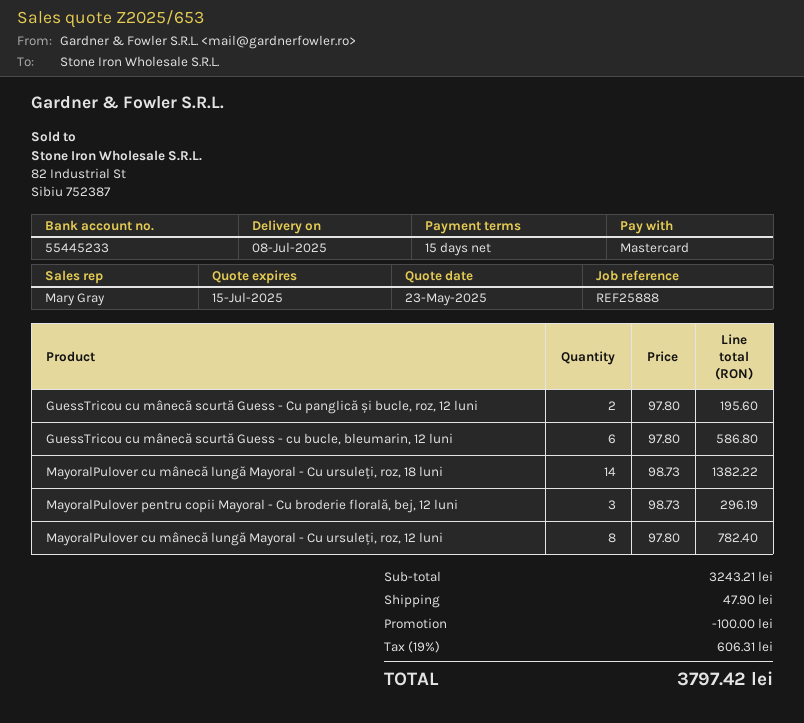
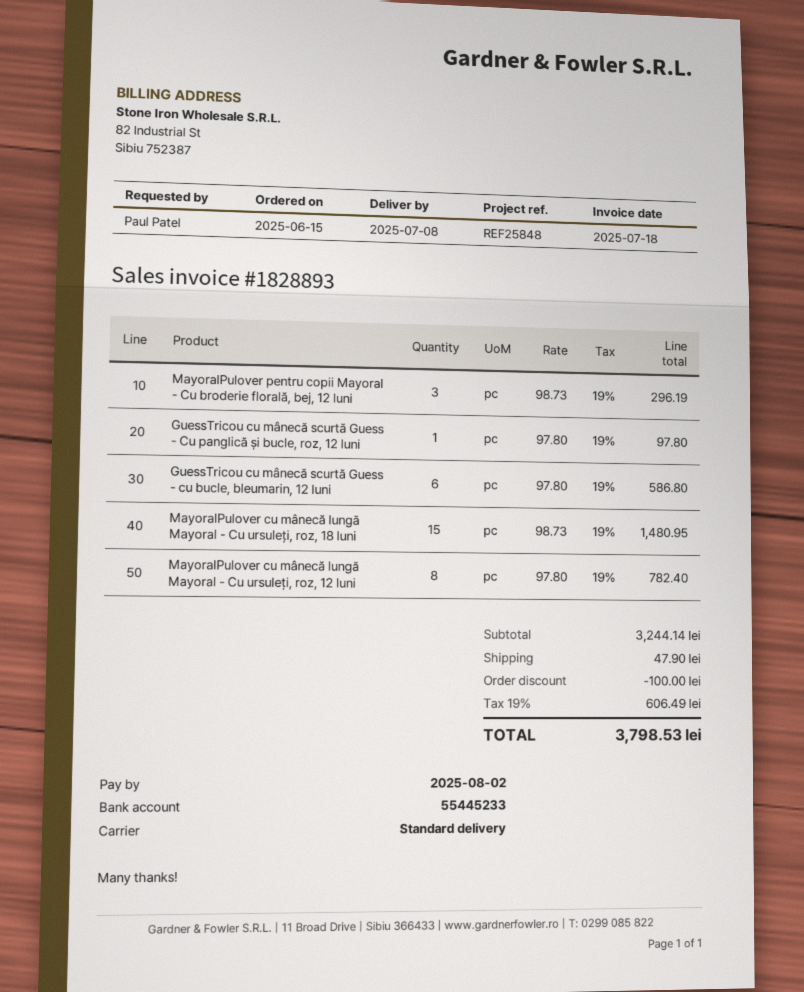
reference: REF25888 -> REF25848
GuessTricou cu mânecă scurtă Guess - Cu panglică și bucle, roz, 12 luni: 2 x 97.80 = 195.60 -> 1 x 97.80 = 97.80
MayoralPulover cu mânecă lungă Mayoral - Cu ursuleți, roz, 18 luni: 14 x 98.73 = 1382.22 -> 15 x 98.73 = 1480.95
subtotal: 3243.21 -> 3244.14
tax: 19% = 606.31 -> 19% = 606.49
total: 3797.42 -> 3798.53

